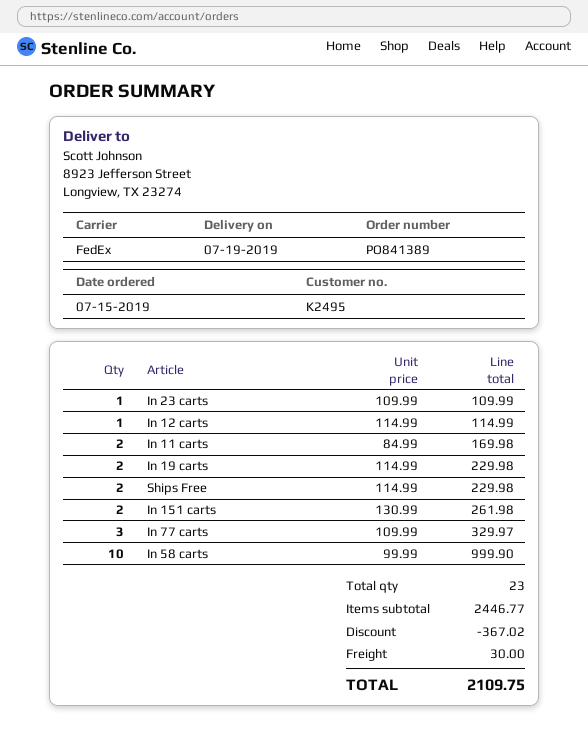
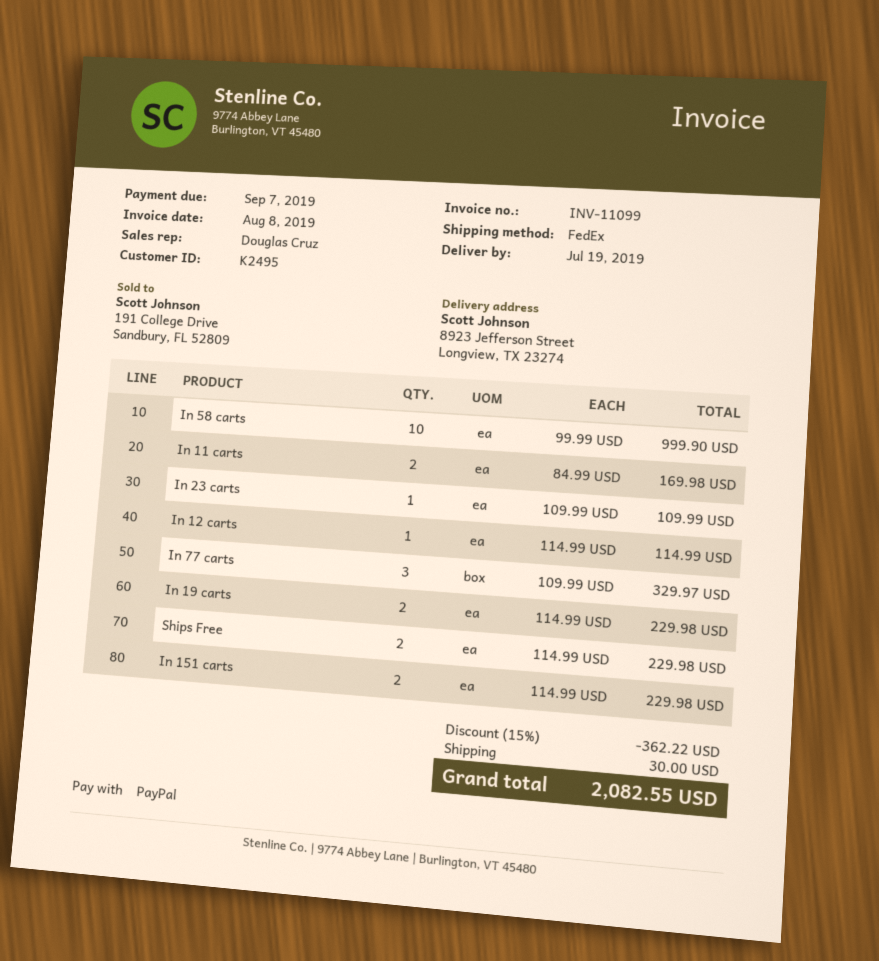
In 151 carts: 2 x 130.99 = 261.98 -> 2 x 114.99 = 229.98
discount: 367.02 -> 362.22
total: 2109.75 -> 2082.55

